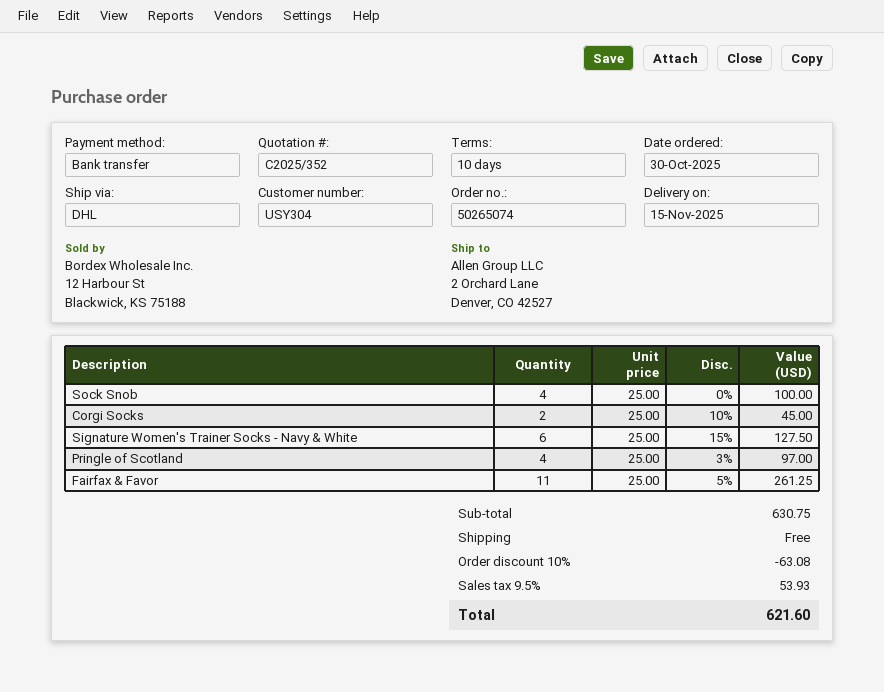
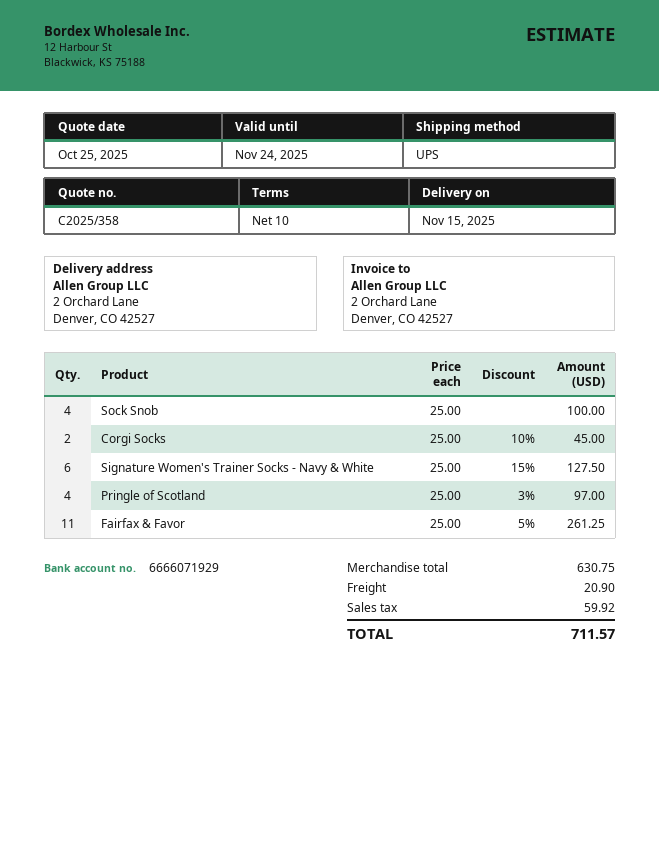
quote number: C2025/352 -> C2025/358
shipping method: DHL -> UPS
discount: 10% = 63.08 -> none
shipping: 0.00 -> 20.90
tax: 53.93 -> 59.92
total: 621.60 -> 711.57

